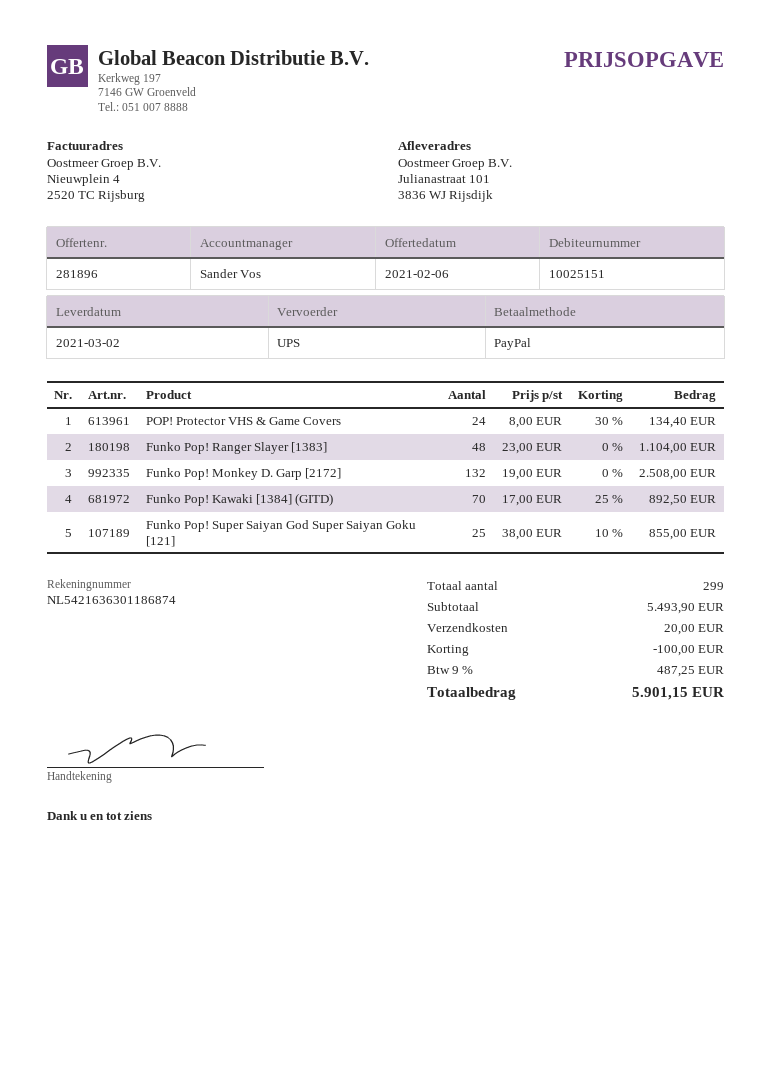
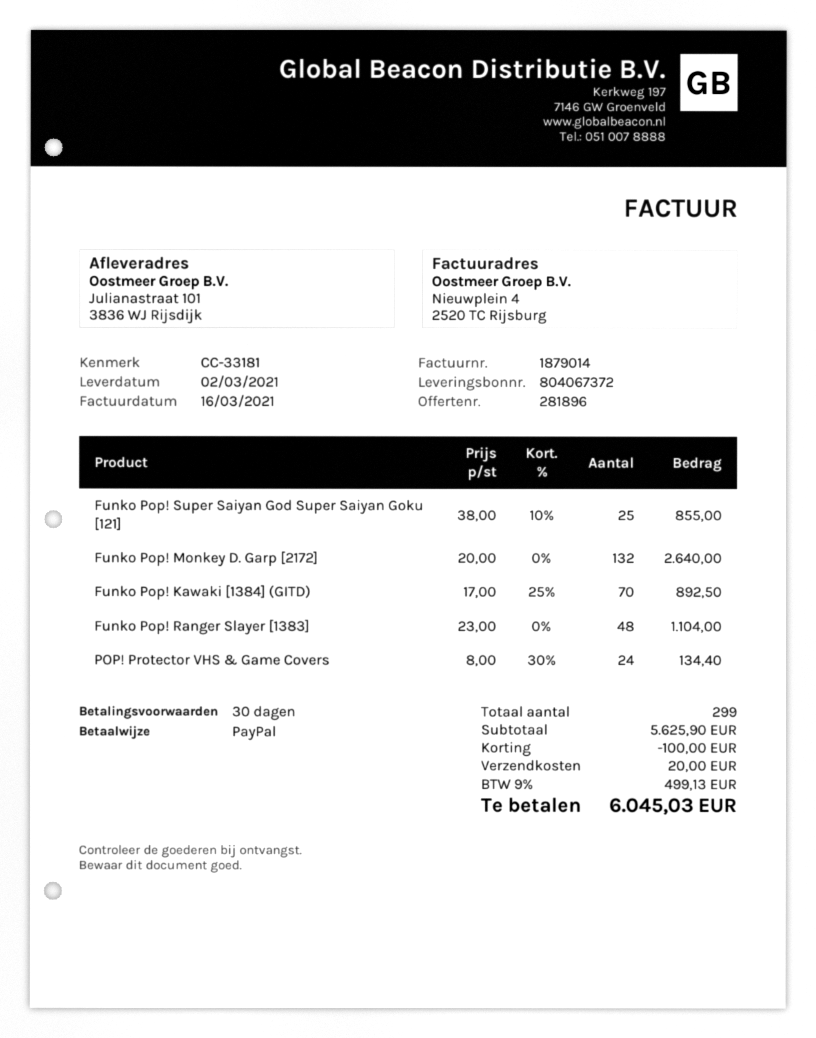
Funko Pop! Monkey D. Garp [2172]: 132 x 19.00 = 2508.00 -> 132 x 20.00 = 2640.00
subtotal: 5493.90 -> 5625.90
tax: 9% = 487.25 -> 9% = 499.13
total: 5901.15 -> 6045.03

